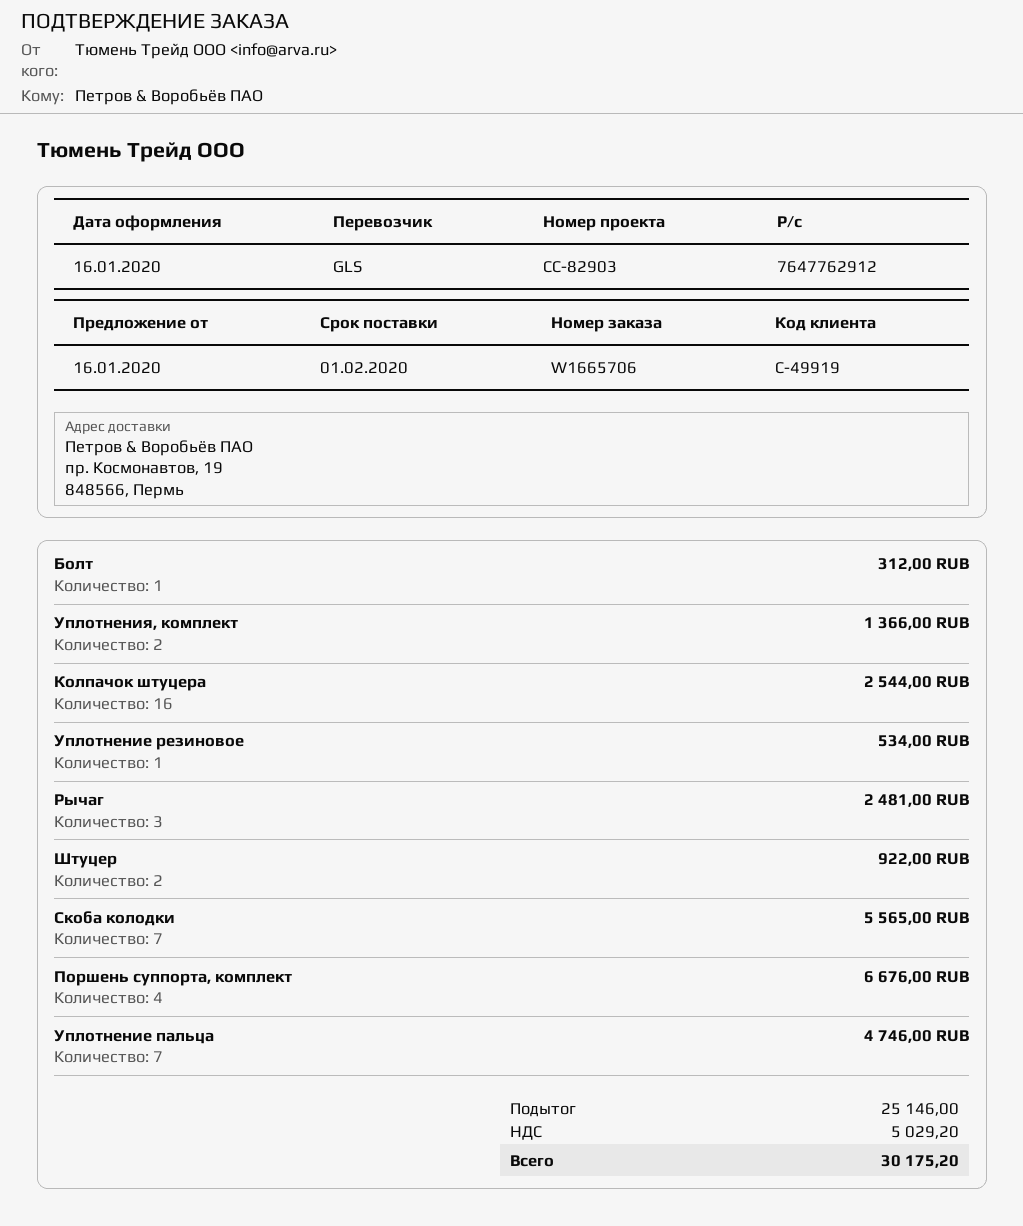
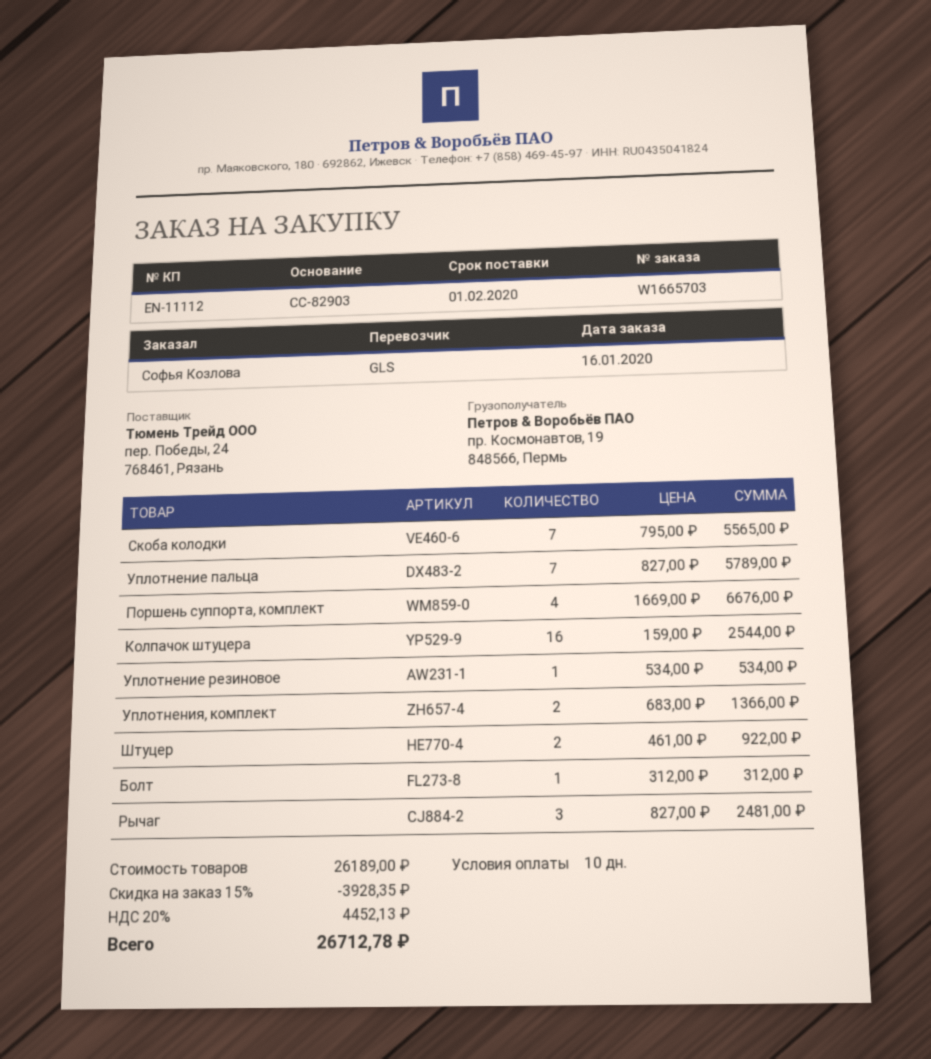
order number: W1665706 -> W1665703
Уплотнение пальца: 7 for 4746.00 -> 7 for 5789.00
subtotal: 25146.00 -> 26189.00
discount: none -> 15% = 3928.35
tax: 5029.20 -> 4452.13
total: 30175.20 -> 26712.78

